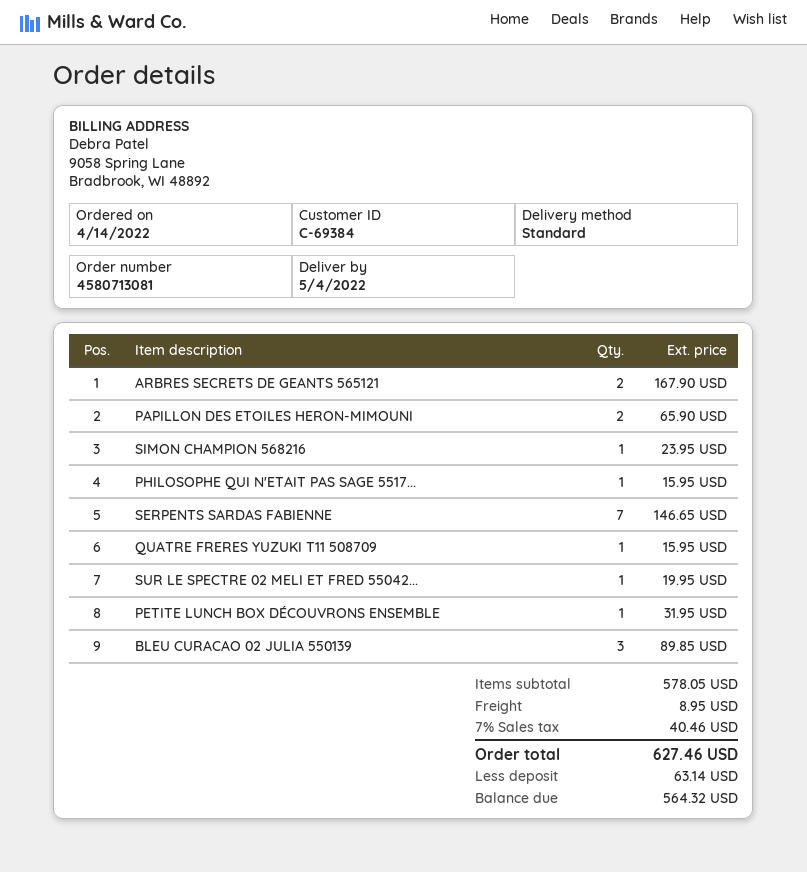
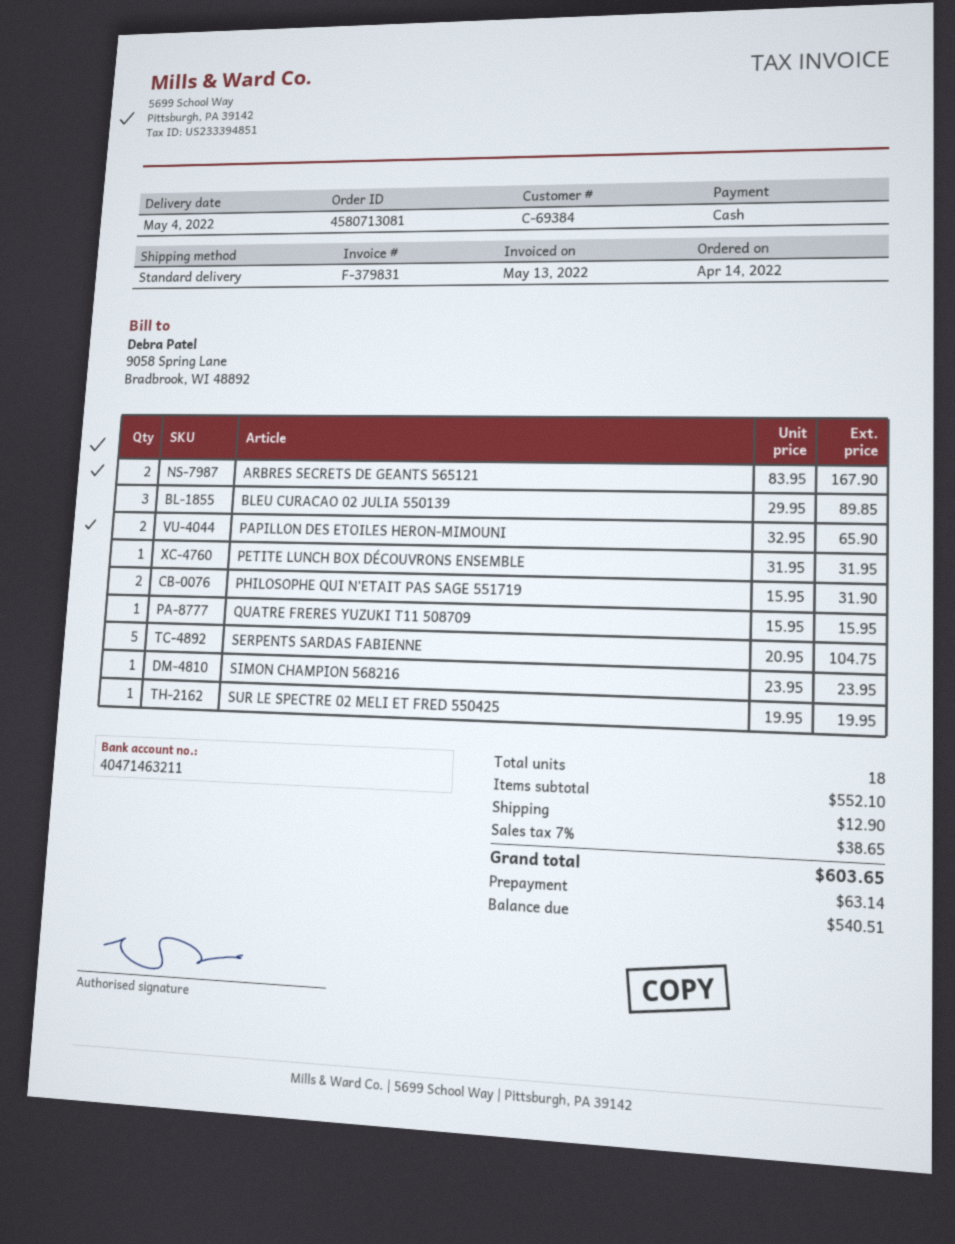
PHILOSOPHE QUI N'ETAIT PAS SAGE 5517...: 1 for 15.95 -> 2 for 31.90
SERPENTS SARDAS FABIENNE: 7 for 146.65 -> 5 for 104.75
subtotal: 578.05 -> 552.10
shipping: 8.95 -> 12.90
tax: 7% = 40.46 -> 7% = 38.65
total: 627.46 -> 603.65
balance: 564.32 -> 540.51

